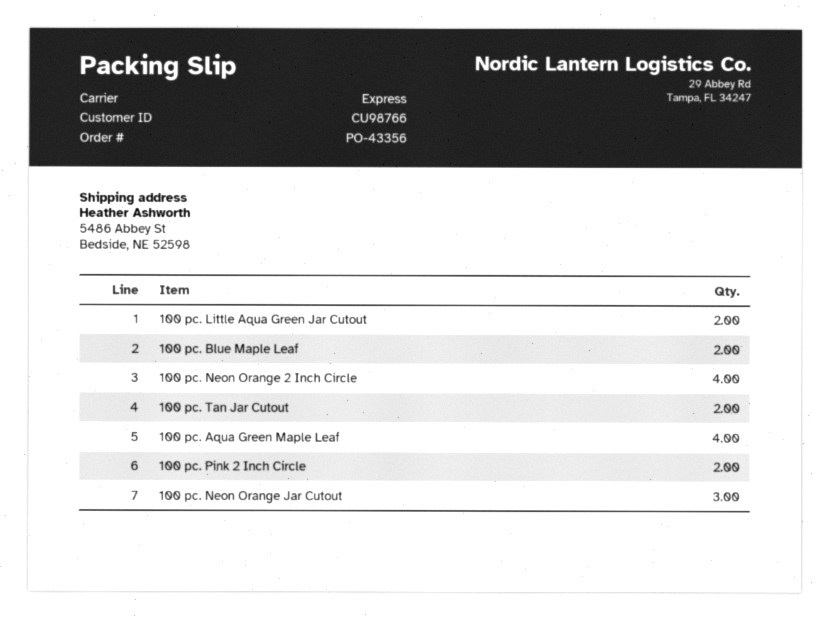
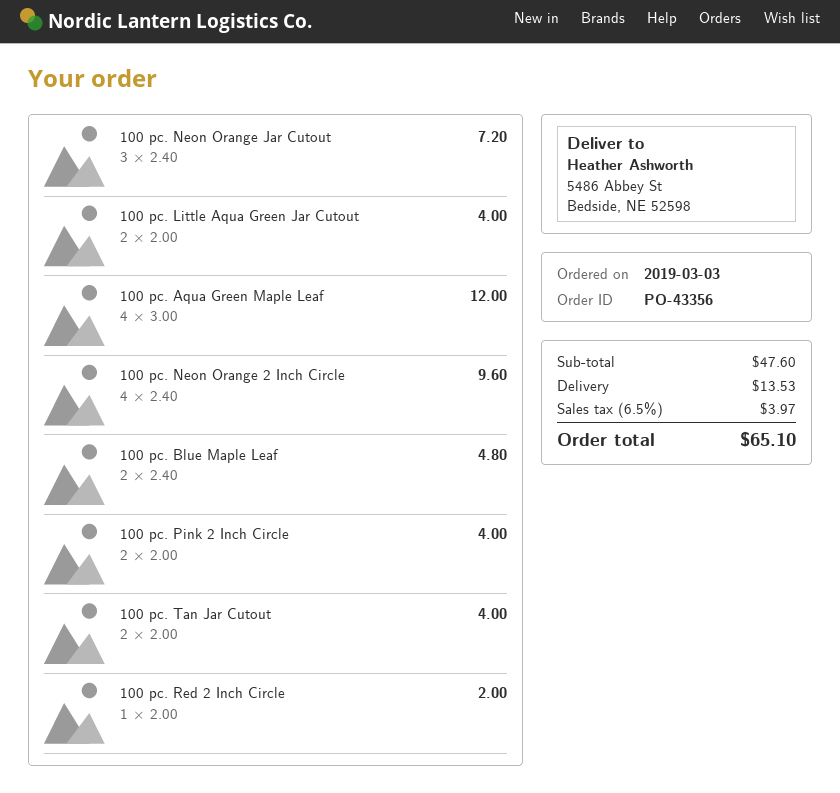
100 pc. Red 2 Inch Circle: none -> 1

